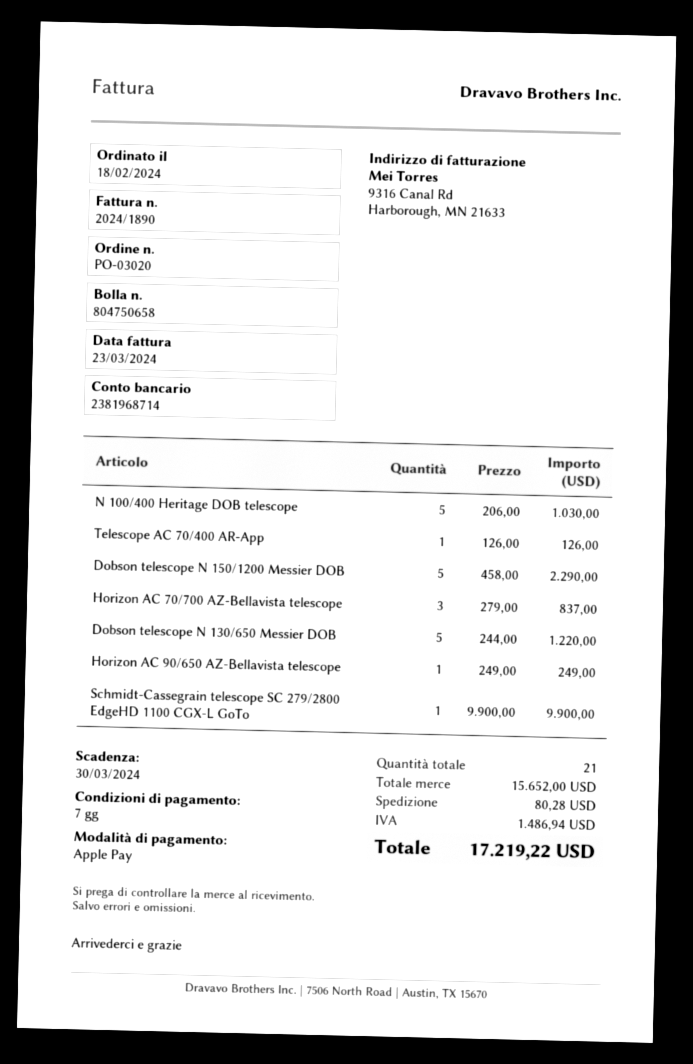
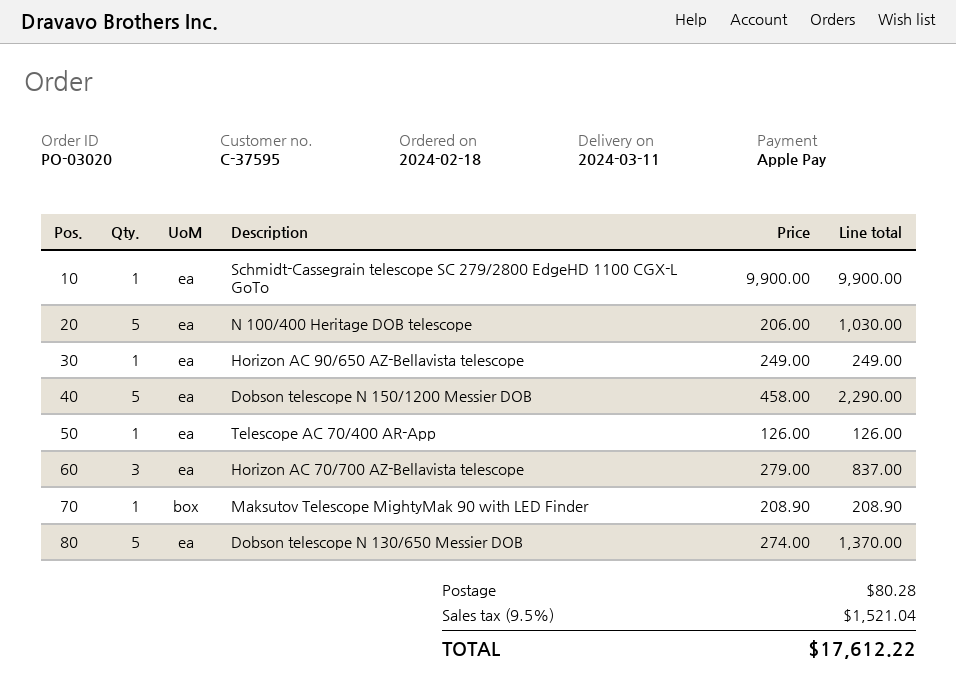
Dobson telescope N 130/650 Messier DOB: 5 x 244.00 = 1220.00 -> 5 x 274.00 = 1370.00
Maksutov Telescope MightyMak 90 with LED Finder: none -> 1 x 208.90 = 208.90
tax: 1486.94 -> 1521.04
total: 17219.22 -> 17612.22

